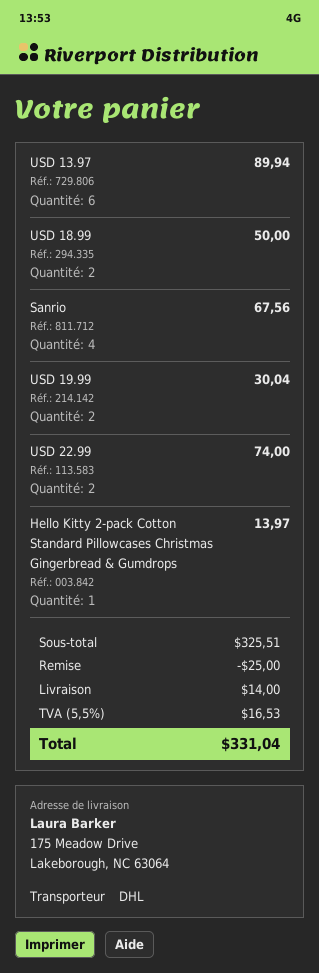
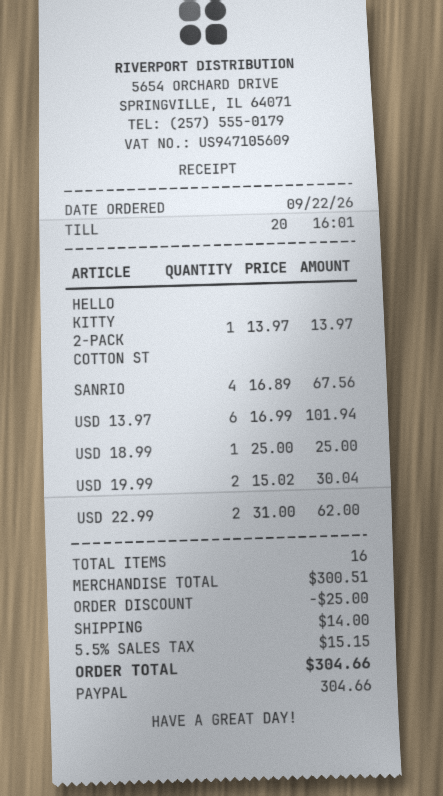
USD 13.97: 6 for 89.94 -> 6 for 101.94
USD 18.99: 2 for 50.00 -> 1 for 25.00
USD 22.99: 2 for 74.00 -> 2 for 62.00
subtotal: 325.51 -> 300.51
tax: 5.5% = 16.53 -> 5.5% = 15.15
total: 331.04 -> 304.66

